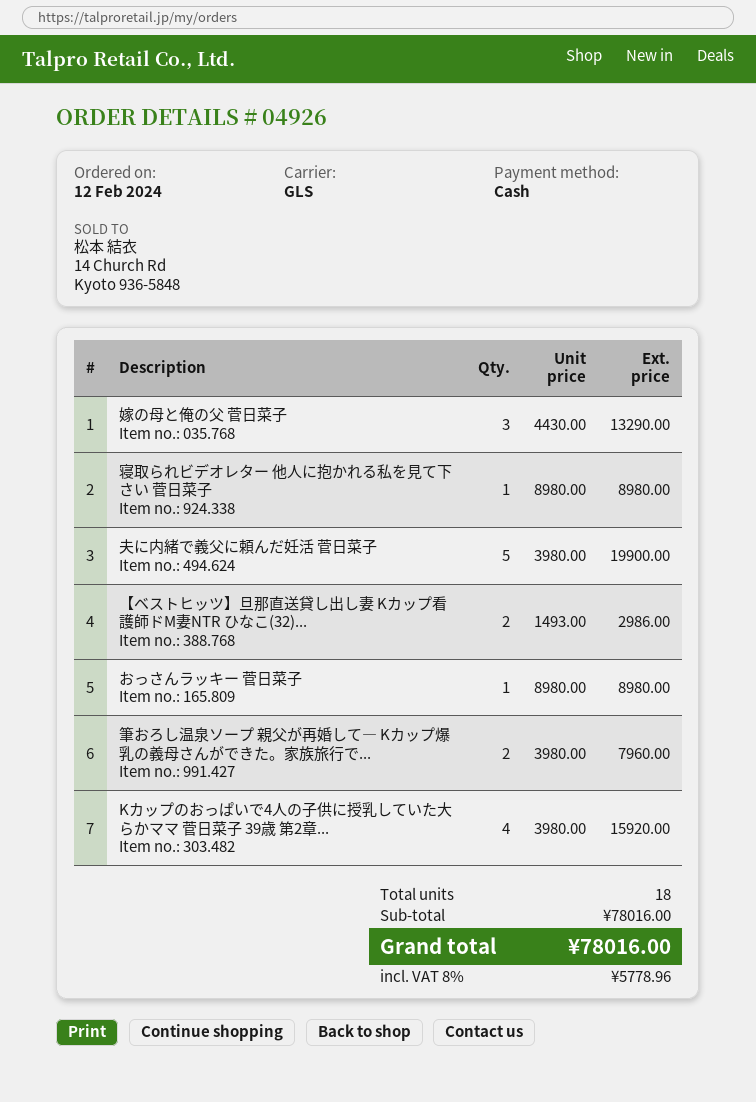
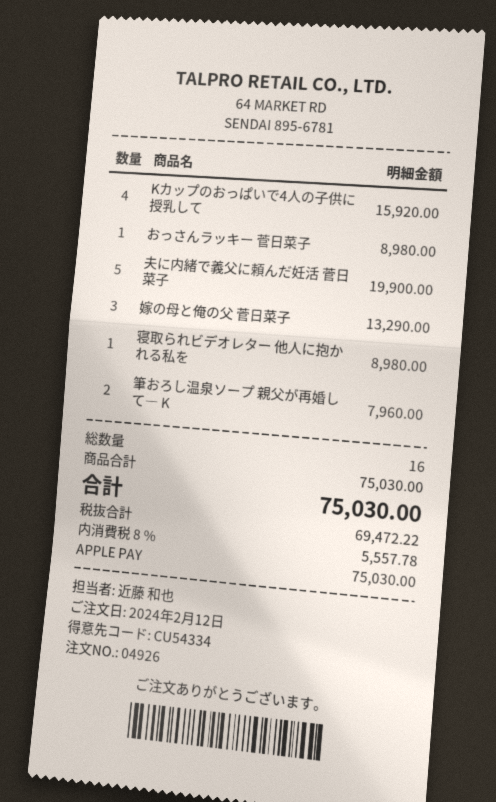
payment method: cash -> Apple Pay
【ベストヒッツ】旦那直送貸し出し妻 Kカップ看護師ドM妻NTR ひなこ(32)...: 2 for 2986.00 -> none
total quantity: 18 -> 16
subtotal: 78016.00 -> 75030.00
tax: 8% = 5778.96 -> 8% = 5557.78
total: 78016.00 -> 75030.00

